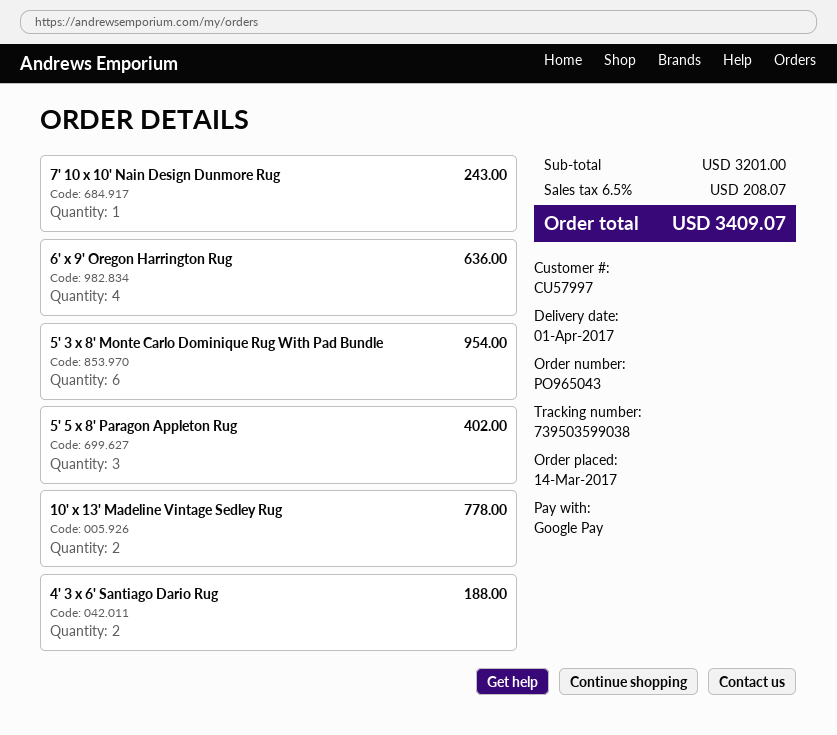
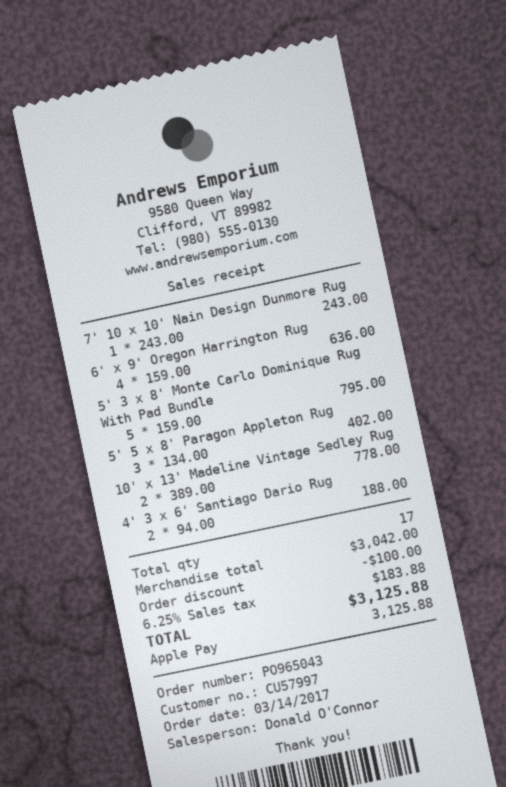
payment method: Google Pay -> Apple Pay
5' 3 x 8' Monte Carlo Dominique Rug With Pad Bundle: 6 for 954.00 -> 5 for 795.00
subtotal: 3201.00 -> 3042.00
discount: none -> 100.00
tax: 6.5% = 208.07 -> 6.25% = 183.88
total: 3409.07 -> 3125.88

